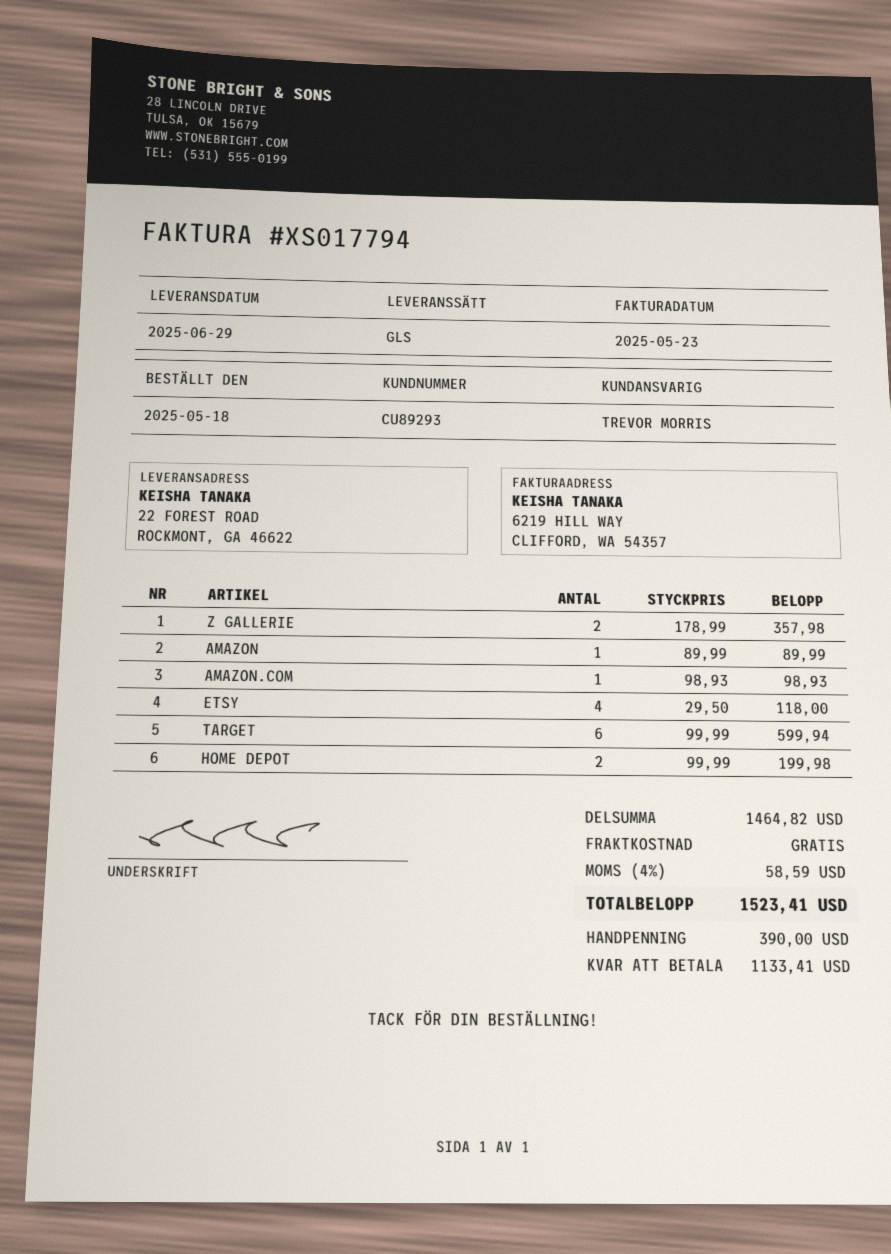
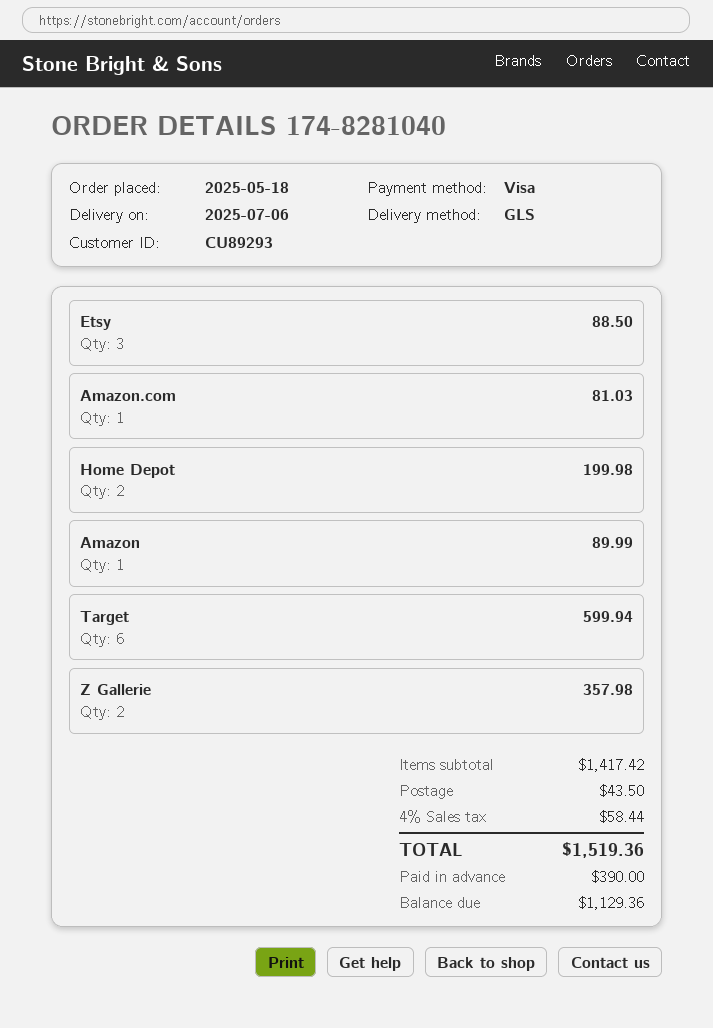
delivery date: 2025-06-29 -> 2025-07-06
AMAZON.COM: 1 for 98.93 -> 1 for 81.03
ETSY: 4 for 118.00 -> 3 for 88.50
subtotal: 1464.82 -> 1417.42
shipping: 0.00 -> 43.50
tax: 4% = 58.59 -> 4% = 58.44
total: 1523.41 -> 1519.36
balance: 1133.41 -> 1129.36

